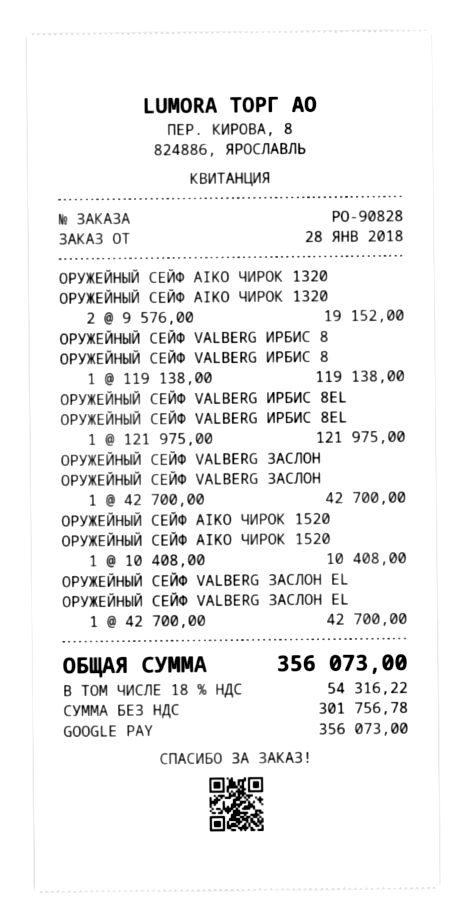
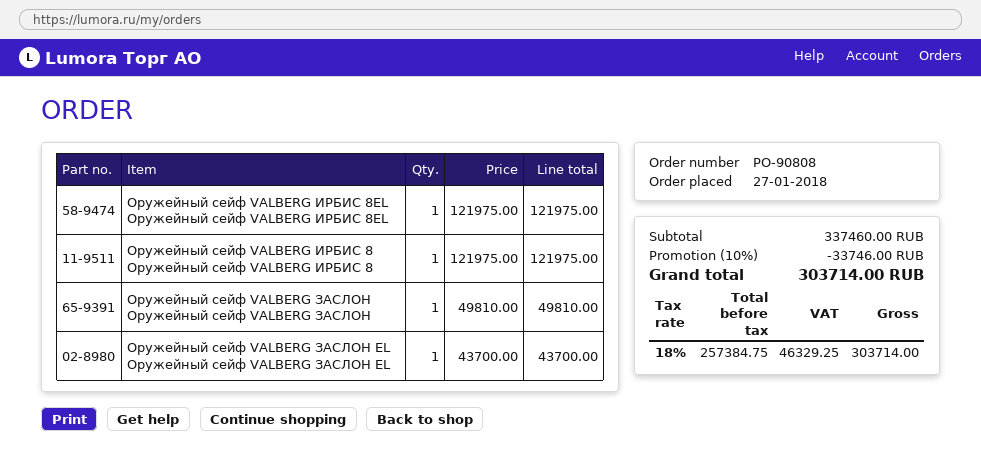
order number: PO-90828 -> PO-90808
order date: 2018-01-28 -> 2018-01-27
ОРУЖЕЙНЫЙ СЕЙФ AIKO ЧИРОК 1320 ОРУЖЕЙНЫЙ СЕЙФ AIKO ЧИРОК 1320: 2 x 9576.00 = 19152.00 -> none
ОРУЖЕЙНЫЙ СЕЙФ VALBERG ИРБИС 8 ОРУЖЕЙНЫЙ СЕЙФ VALBERG ИРБИС 8: 1 x 119138.00 = 119138.00 -> 1 x 121975.00 = 121975.00
ОРУЖЕЙНЫЙ СЕЙФ VALBERG ЗАСЛОН ОРУЖЕЙНЫЙ СЕЙФ VALBERG ЗАСЛОН: 1 x 42700.00 = 42700.00 -> 1 x 49810.00 = 49810.00
ОРУЖЕЙНЫЙ СЕЙФ AIKO ЧИРОК 1520 ОРУЖЕЙНЫЙ СЕЙФ AIKO ЧИРОК 1520: 1 x 10408.00 = 10408.00 -> none
ОРУЖЕЙНЫЙ СЕЙФ VALBERG ЗАСЛОН EL ОРУЖЕЙНЫЙ СЕЙФ VALBERG ЗАСЛОН EL: 1 x 42700.00 = 42700.00 -> 1 x 43700.00 = 43700.00
discount: none -> 10% = 33746.00
net: 301756.78 -> 257384.75
tax: 18% = 54316.22 -> 18% = 46329.25
total: 356073.00 -> 303714.00

